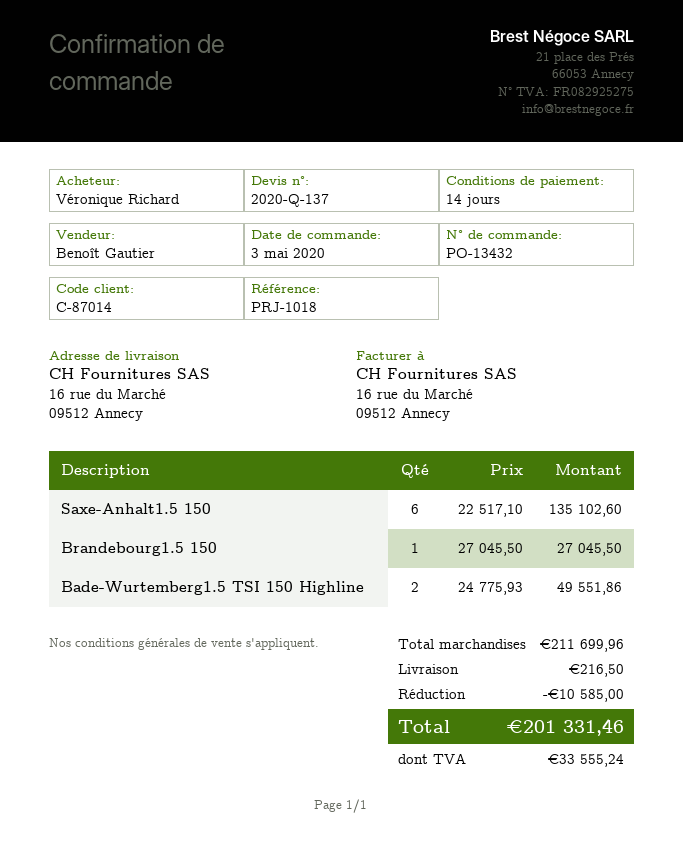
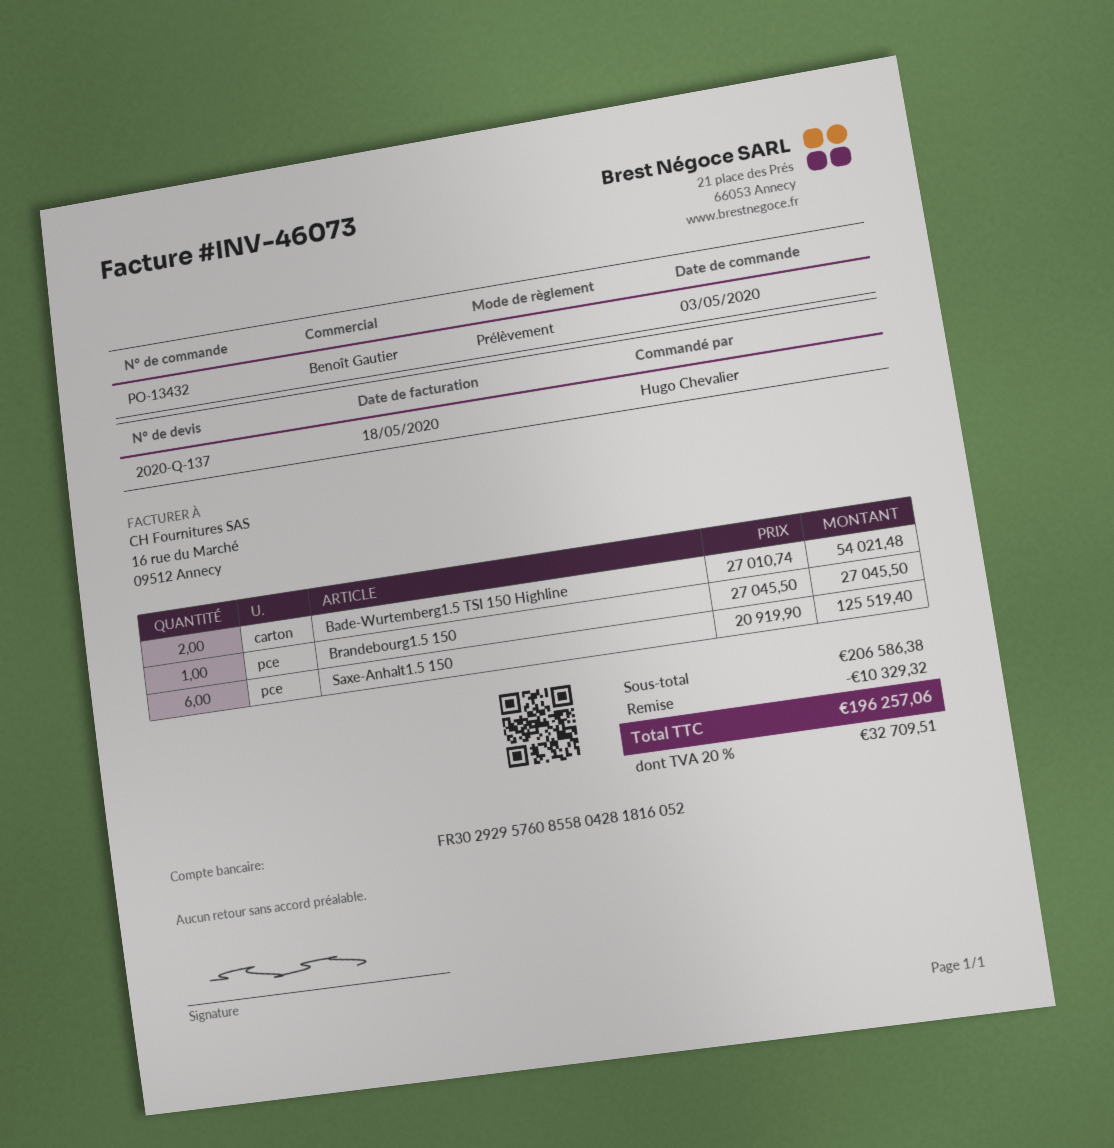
ordered by: Véronique Richard -> Hugo Chevalier
Saxe-Anhalt1.5 150: 6 x 22517.10 = 135102.60 -> 6 x 20919.90 = 125519.40
Bade-Wurtemberg1.5 TSI 150 Highline: 2 x 24775.93 = 49551.86 -> 2 x 27010.74 = 54021.48
subtotal: 211699.96 -> 206586.38
discount: 10585.00 -> 10329.32
shipping: 216.50 -> none
tax: 33555.24 -> 32709.51
total: 201331.46 -> 196257.06

